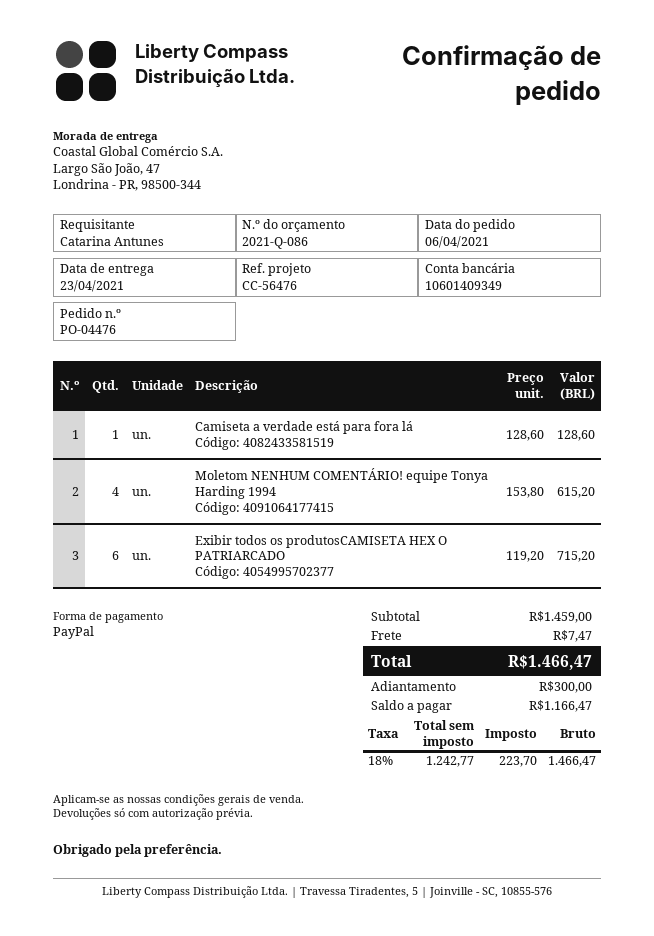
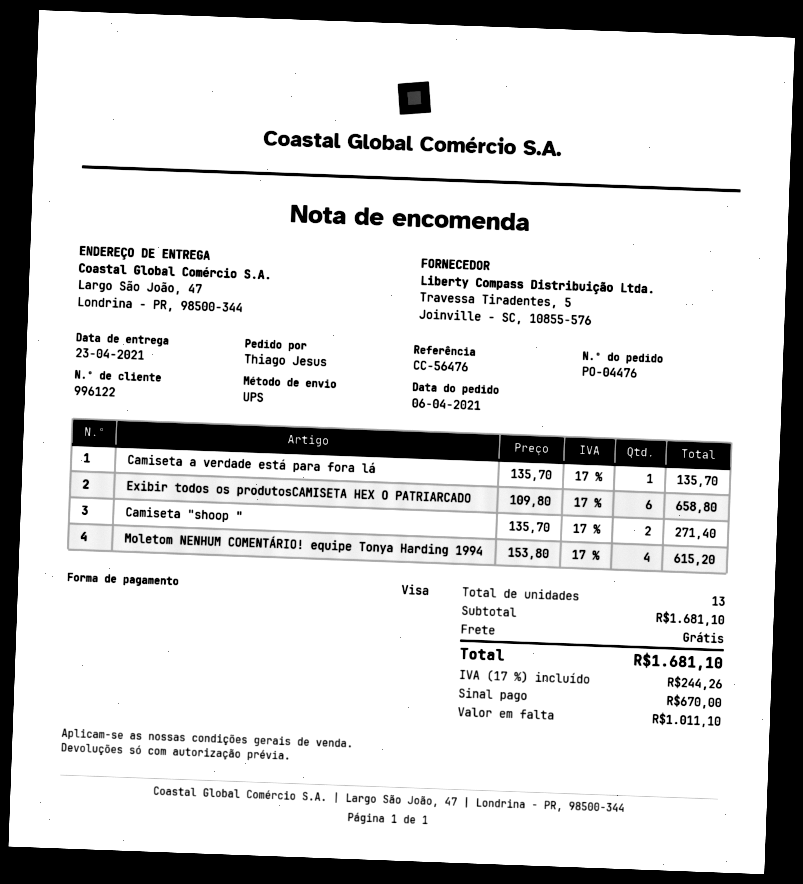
ordered by: Catarina Antunes -> Thiago Jesus
payment method: PayPal -> Visa
Camiseta a verdade está para fora lá: 1 x 128.60 = 128.60 -> 1 x 135.70 = 135.70
Exibir todos os produtosCAMISETA HEX O PATRIARCADO: 6 x 119.20 = 715.20 -> 6 x 109.80 = 658.80
Camiseta "shoop ": none -> 2 x 135.70 = 271.40
subtotal: 1459.00 -> 1681.10
shipping: 7.47 -> 0.00
tax: 18% = 223.70 -> 17% = 244.26
total: 1466.47 -> 1681.10
deposit: 300.00 -> 670.00
balance: 1166.47 -> 1011.10

